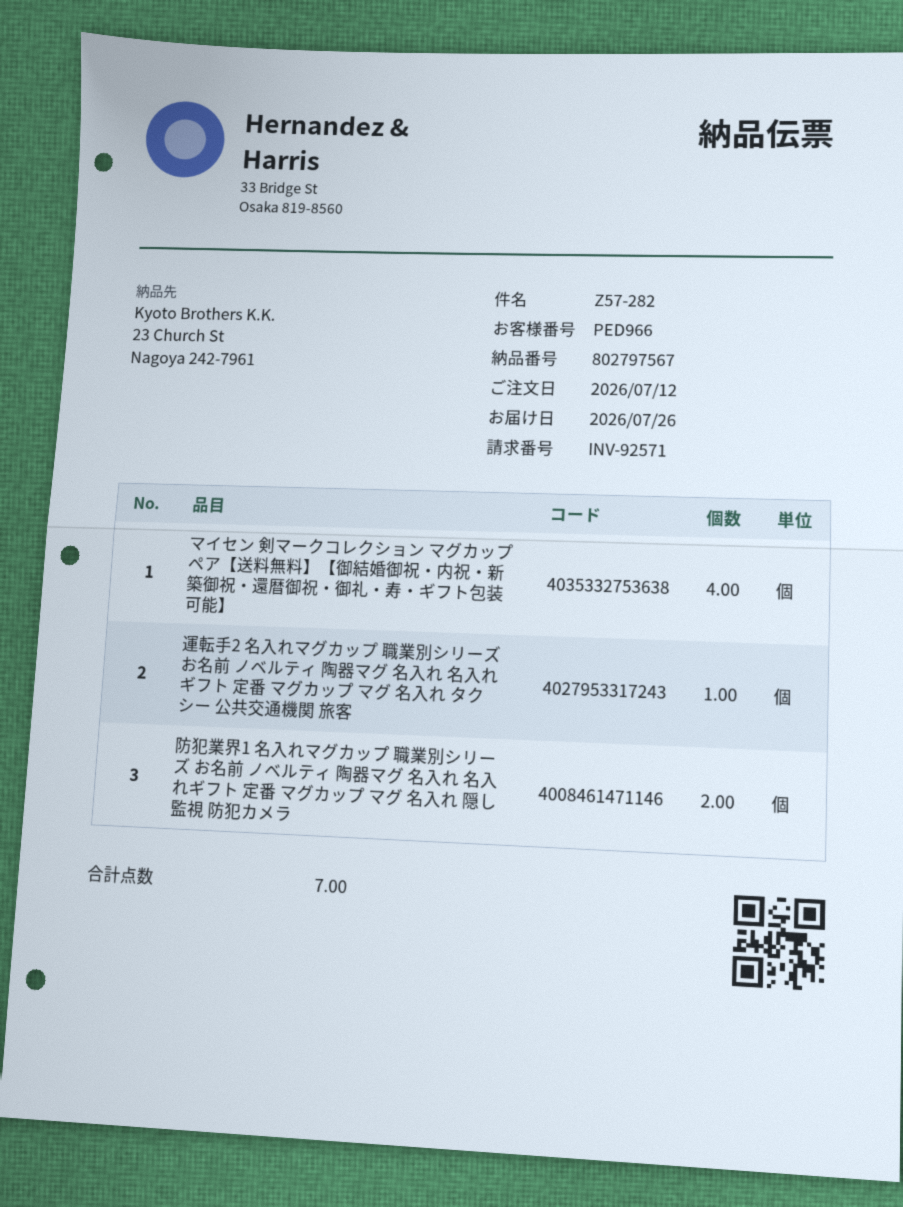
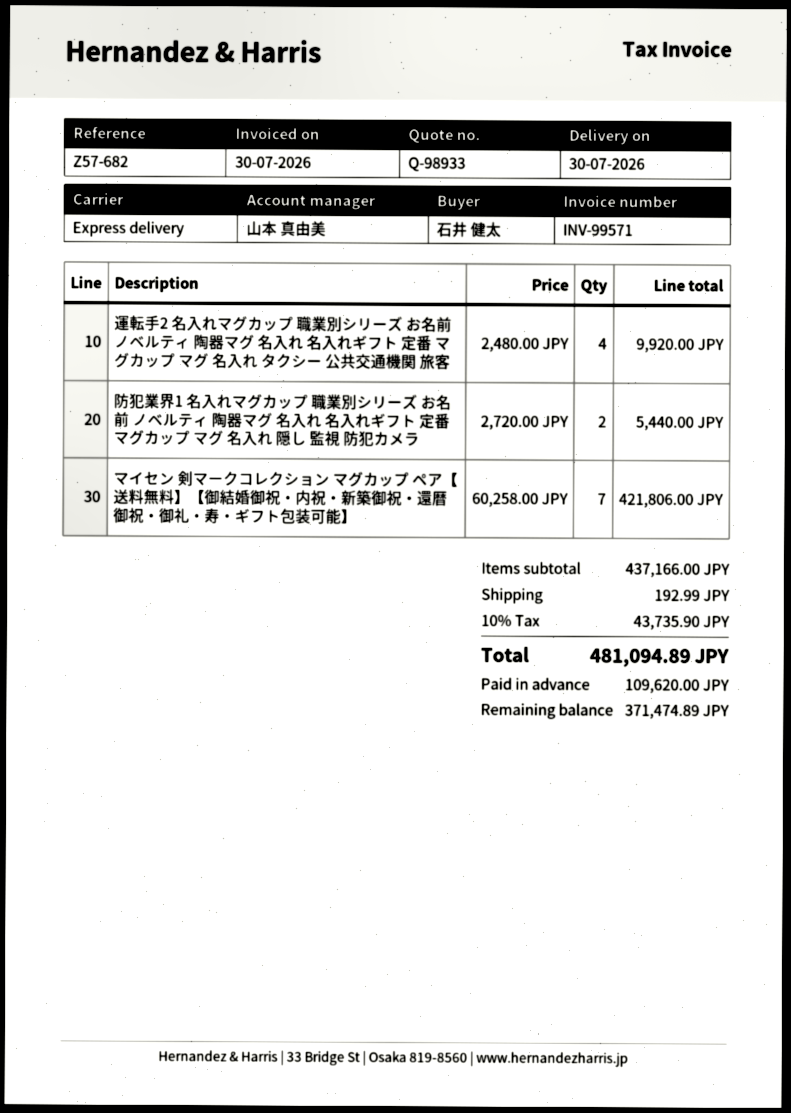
delivery date: 2026-07-26 -> 2026-07-30
invoice number: INV-92571 -> INV-99571
reference: Z57-282 -> Z57-682
マイセン 剣マークコレクション マグカップ ペア【送料無料】【御結婚御祝・内祝・新築御祝・還暦御祝・御礼・寿・ギフト包装可能】: 4 -> 7
運転手2 名入れマグカップ 職業別シリーズ お名前 ノベルティ 陶器マグ 名入れ 名入れギフト 定番 マグカップ マグ 名入れ タクシー 公共交通機関 旅客: 1 -> 4

